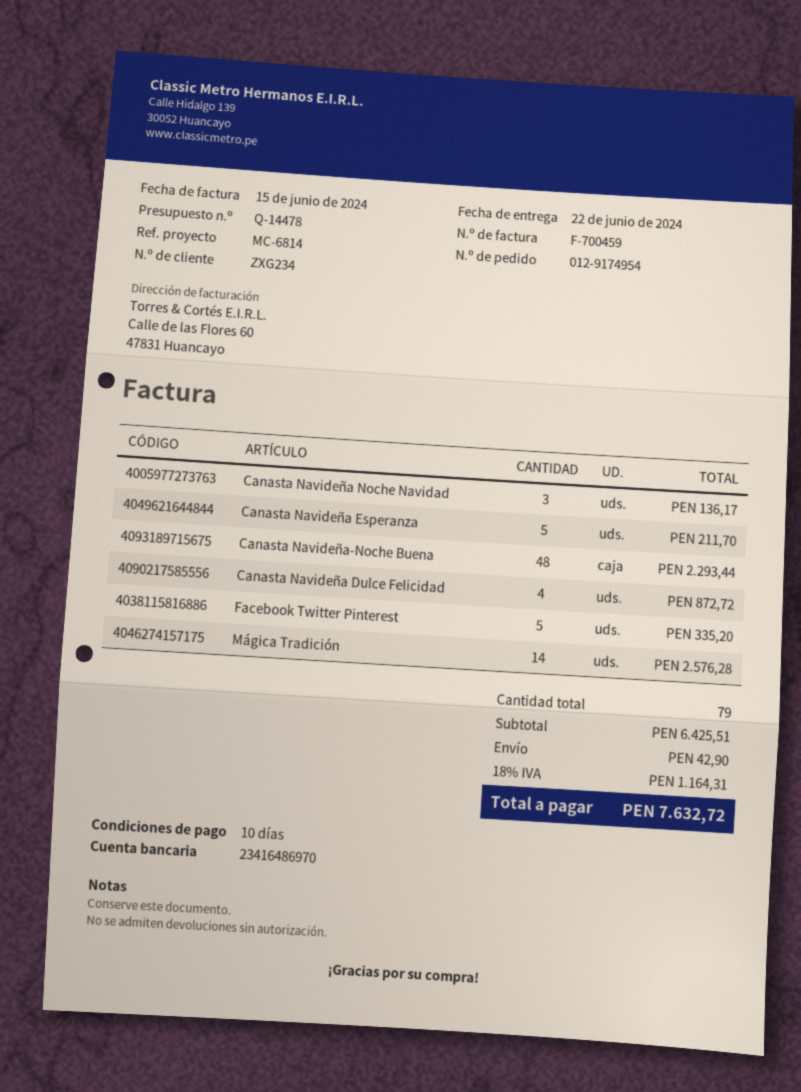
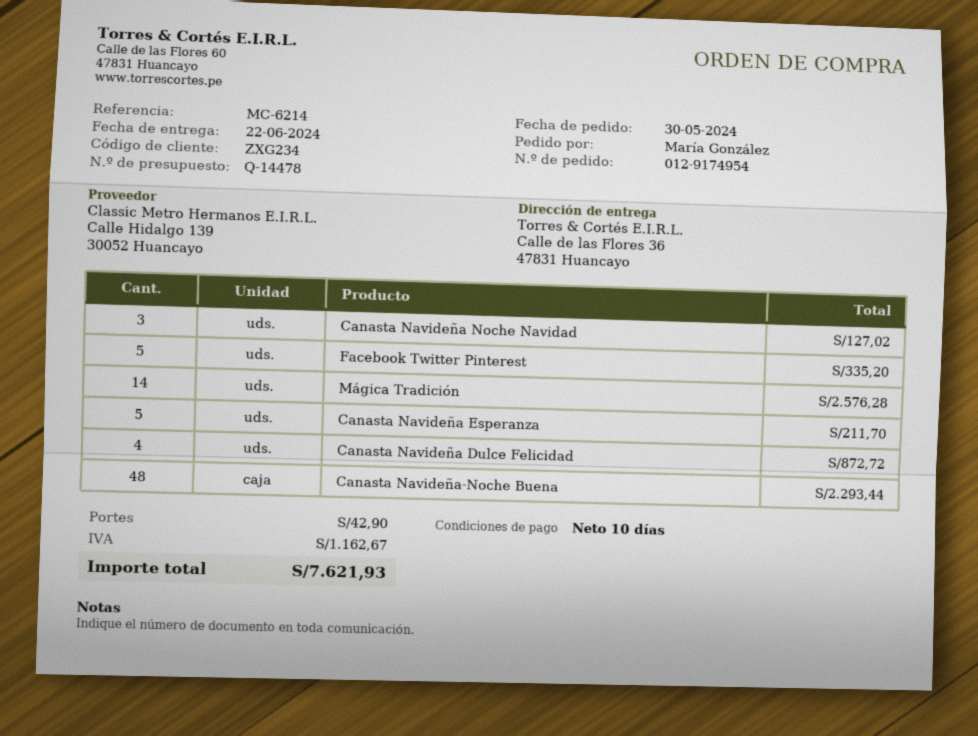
reference: MC-6814 -> MC-6214
Canasta Navideña Noche Navidad: 3 for 136.17 -> 3 for 127.02
tax: 1164.31 -> 1162.67
total: 7632.72 -> 7621.93

